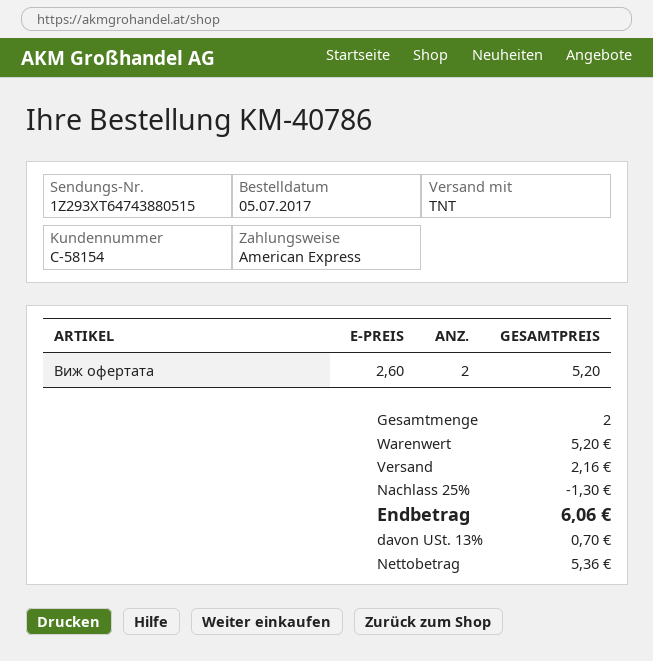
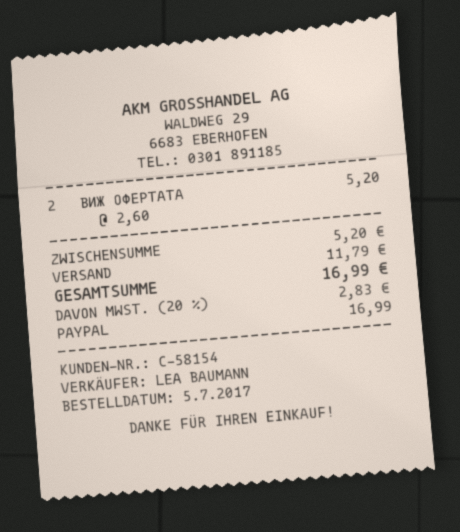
payment method: American Express -> PayPal
discount: 25% = 1.30 -> none
shipping: 2.16 -> 11.79
tax: 13% = 0.70 -> 20% = 2.83
total: 6.06 -> 16.99

